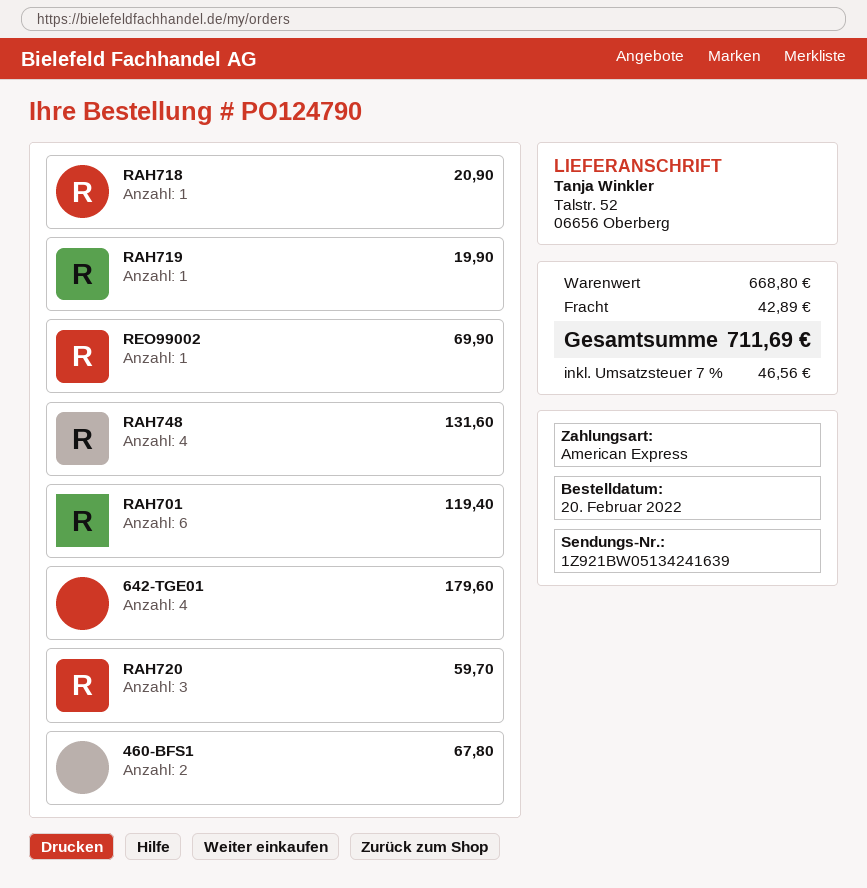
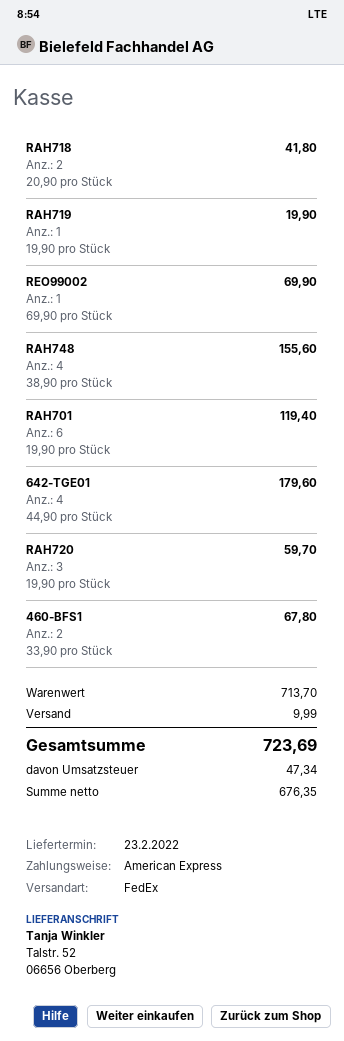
RAH718: 1 for 20.90 -> 2 for 41.80
RAH748: 4 for 131.60 -> 4 for 155.60
subtotal: 668.80 -> 713.70
shipping: 42.89 -> 9.99
tax: 46.56 -> 47.34
total: 711.69 -> 723.69

